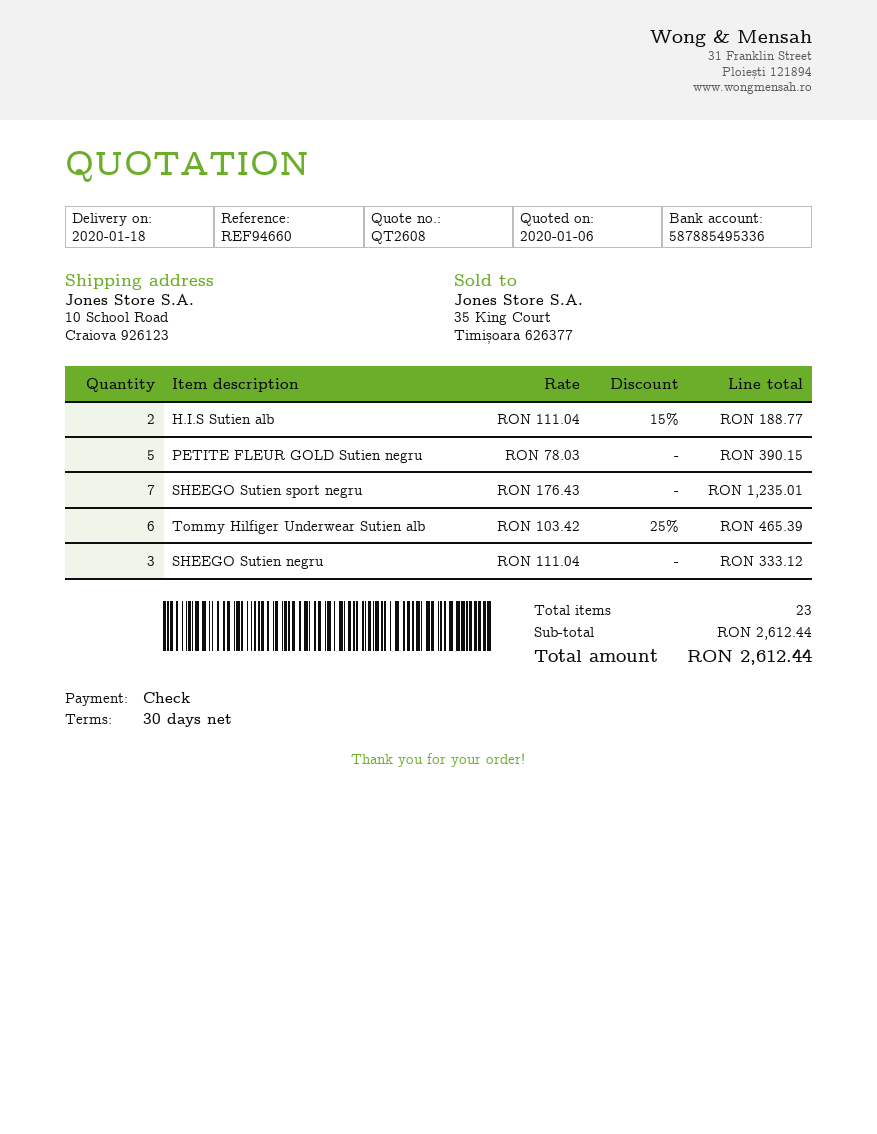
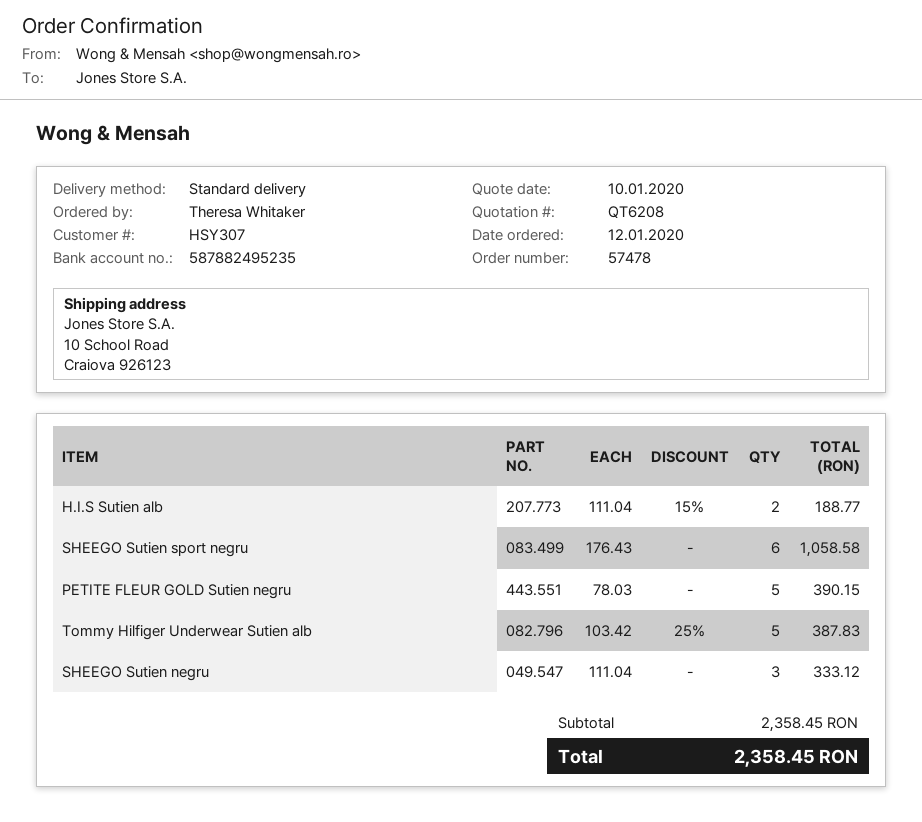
quote number: QT2608 -> QT6208
quote date: 2020-01-06 -> 2020-01-10
bank account: 587885495336 -> 587882495235
SHEEGO Sutien sport negru: 7 x 176.43 = 1235.01 -> 6 x 176.43 = 1058.58
Tommy Hilfiger Underwear Sutien alb: 6 x 103.42 - 25% = 465.39 -> 5 x 103.42 - 25% = 387.83
subtotal: 2612.44 -> 2358.45
total: 2612.44 -> 2358.45

